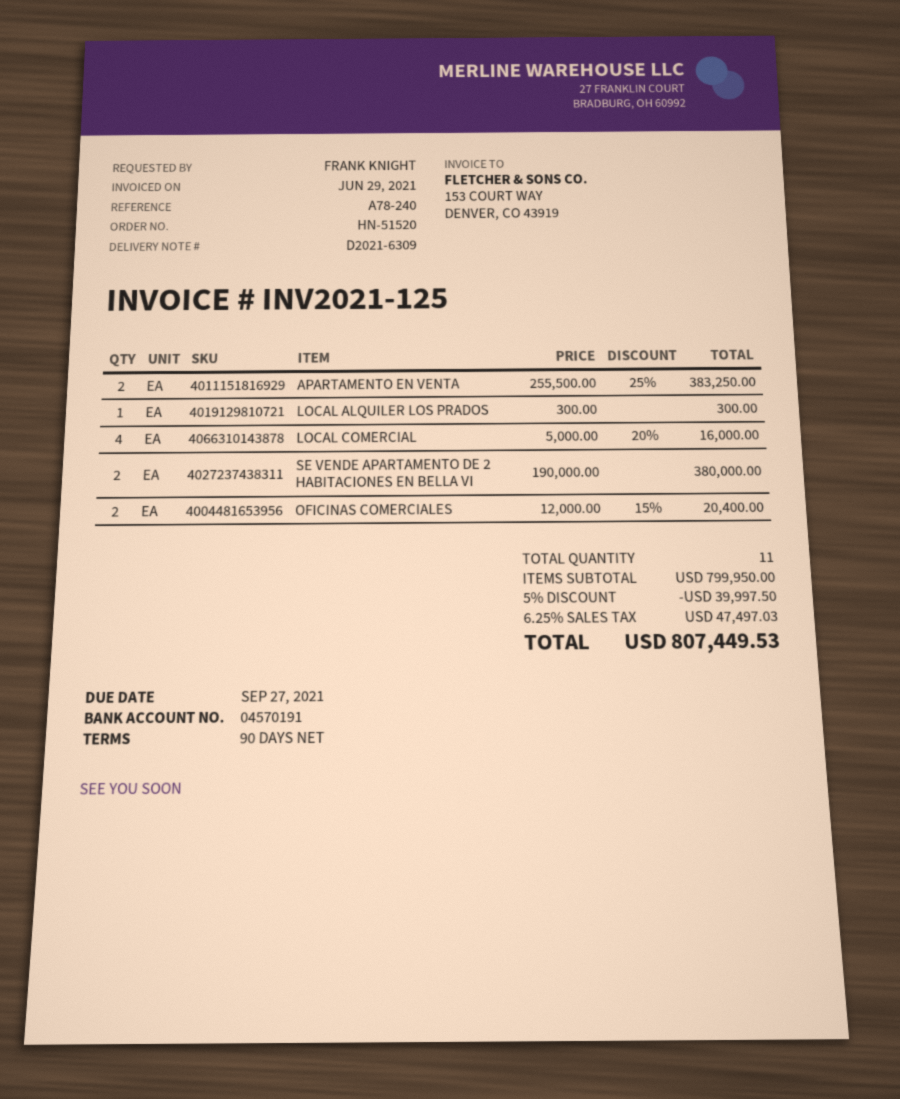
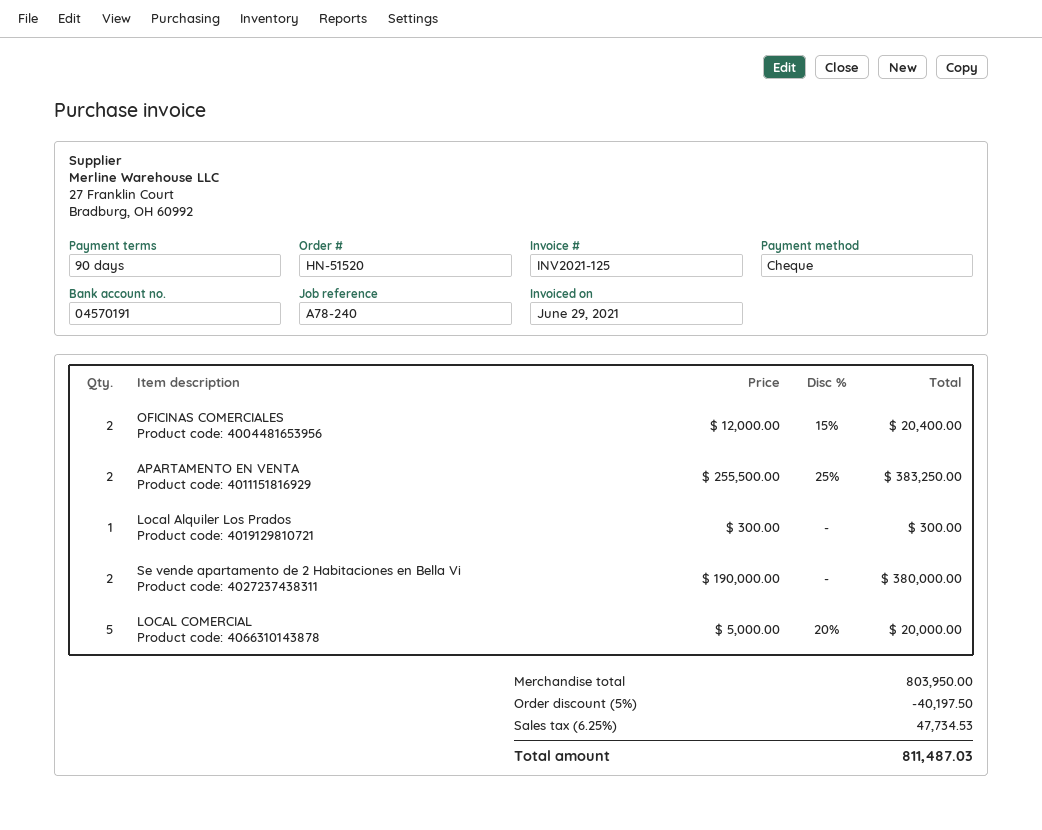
LOCAL COMERCIAL: 4 x 5000.00 - 20% = 16000.00 -> 5 x 5000.00 - 20% = 20000.00
subtotal: 799950.00 -> 803950.00
discount: 5% = 39997.50 -> 5% = 40197.50
tax: 6.25% = 47497.03 -> 6.25% = 47734.53
total: 807449.53 -> 811487.03

